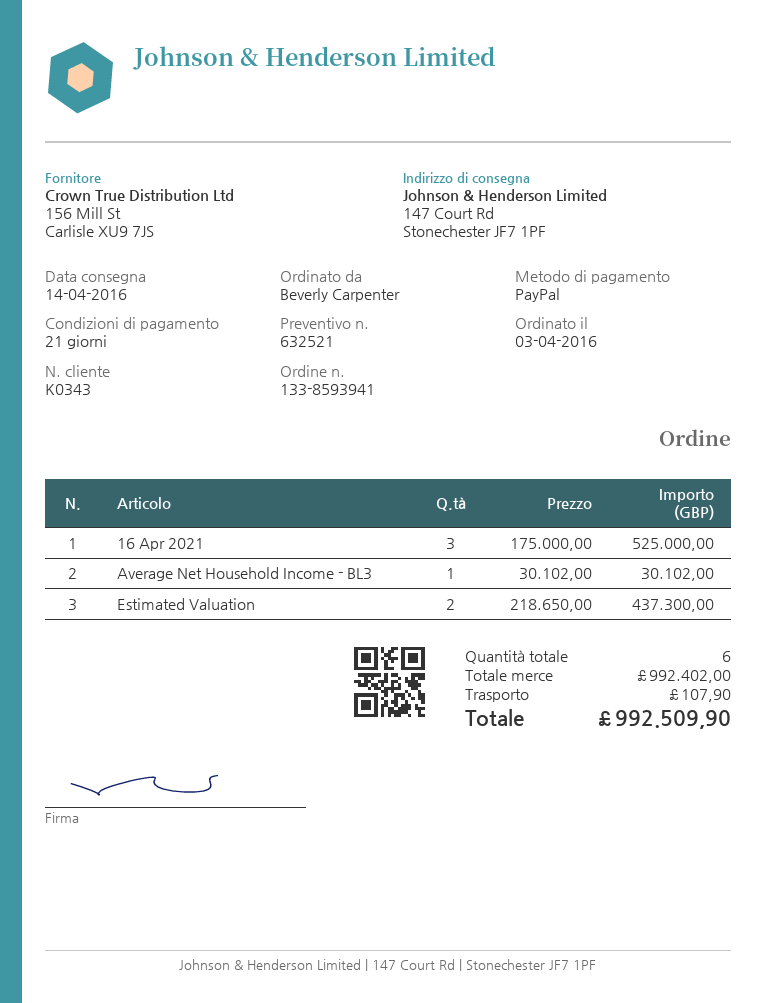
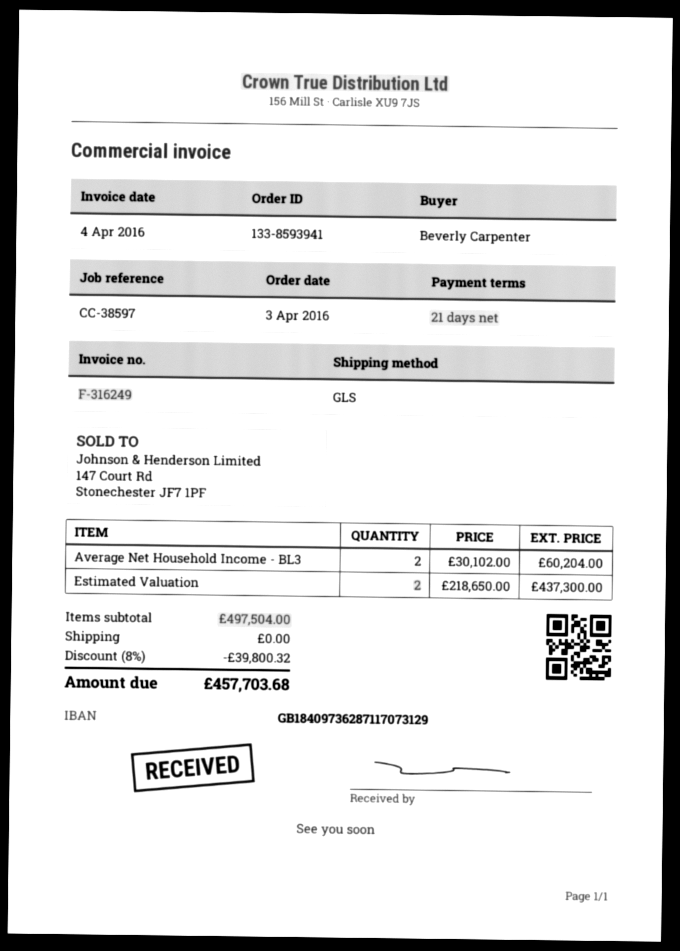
16 Apr 2021: 3 x 175000.00 = 525000.00 -> none
Average Net Household Income - BL3: 1 x 30102.00 = 30102.00 -> 2 x 30102.00 = 60204.00
subtotal: 992402.00 -> 497504.00
discount: none -> 8% = 39800.32
shipping: 107.90 -> 0.00
total: 992509.90 -> 457703.68

